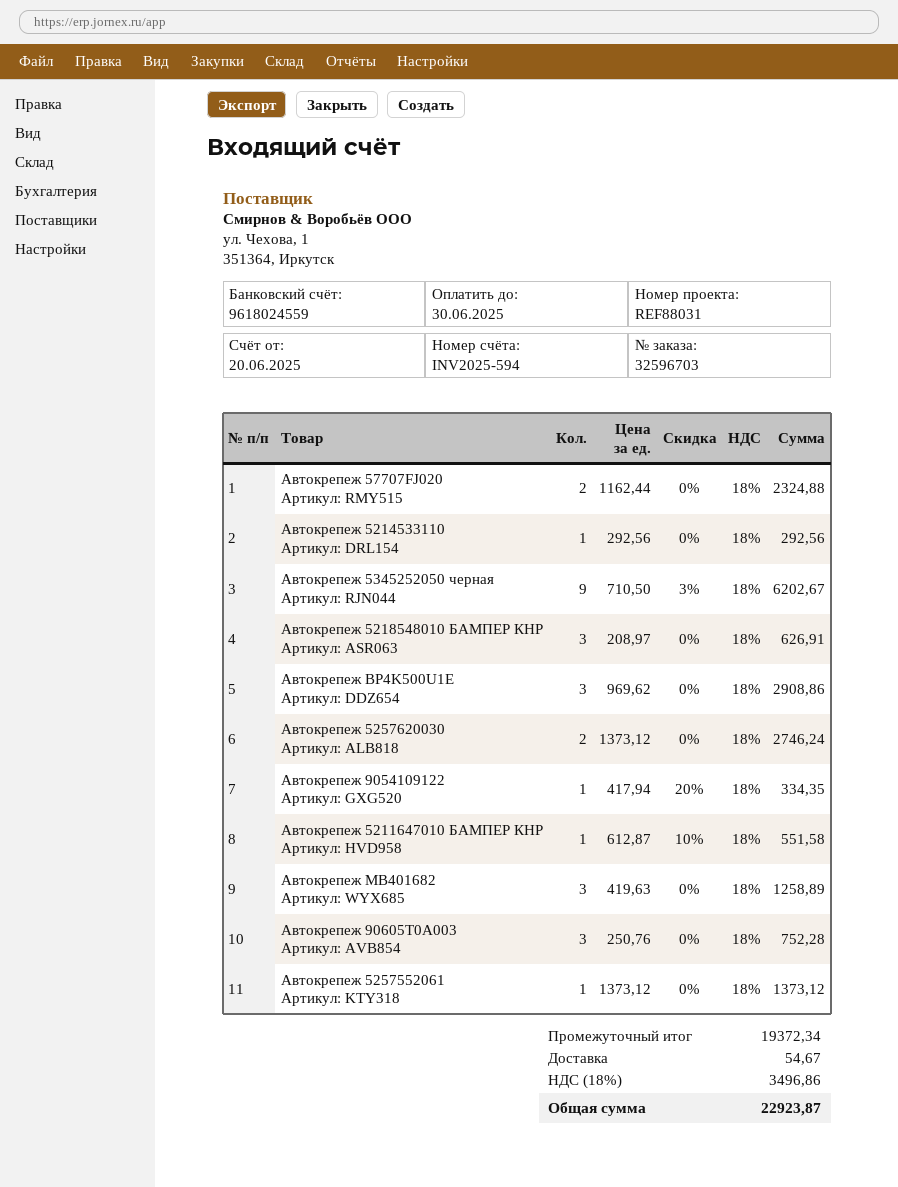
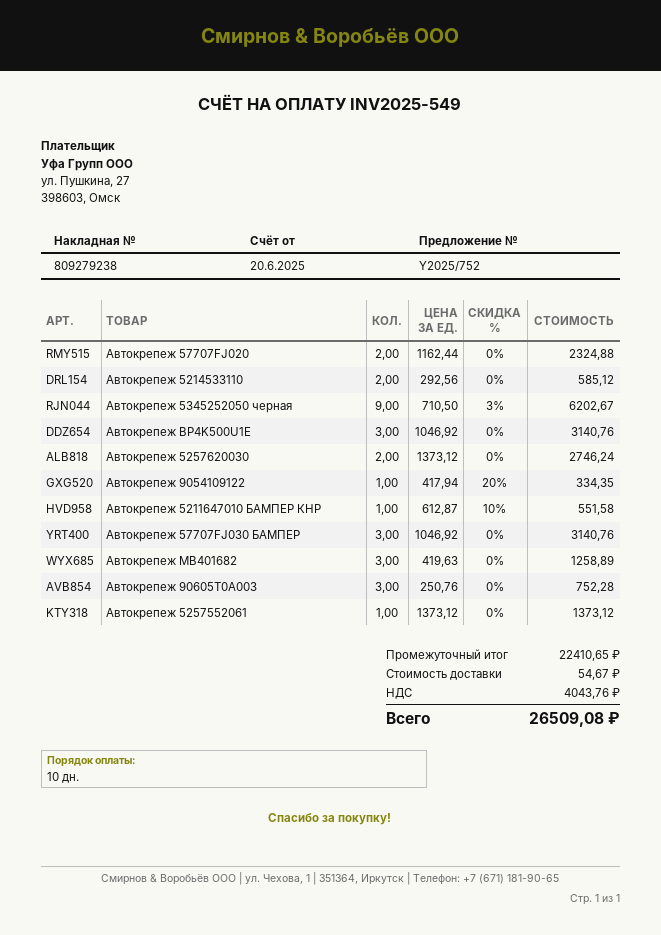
invoice number: INV2025-594 -> INV2025-549
Автокрепеж 5214533110: 1 x 292.56 = 292.56 -> 2 x 292.56 = 585.12
Автокрепеж 5218548010 БАМПЕР КНР: 3 x 208.97 = 626.91 -> none
Автокрепеж BP4K500U1E: 3 x 969.62 = 2908.86 -> 3 x 1046.92 = 3140.76
Автокрепеж 57707FJ030 БАМПЕР: none -> 3 x 1046.92 = 3140.76
subtotal: 19372.34 -> 22410.65
tax: 3496.86 -> 4043.76
total: 22923.87 -> 26509.08

